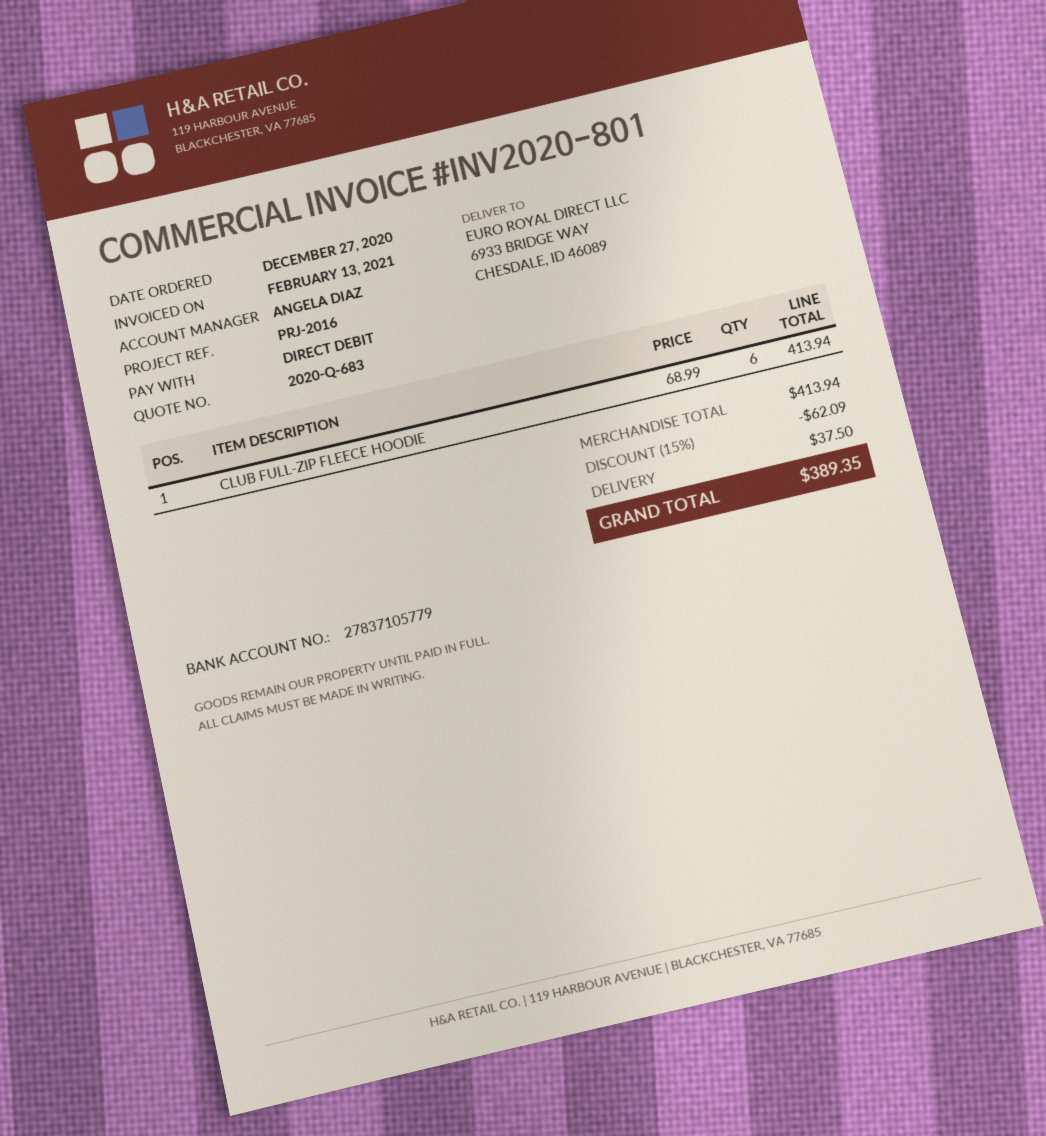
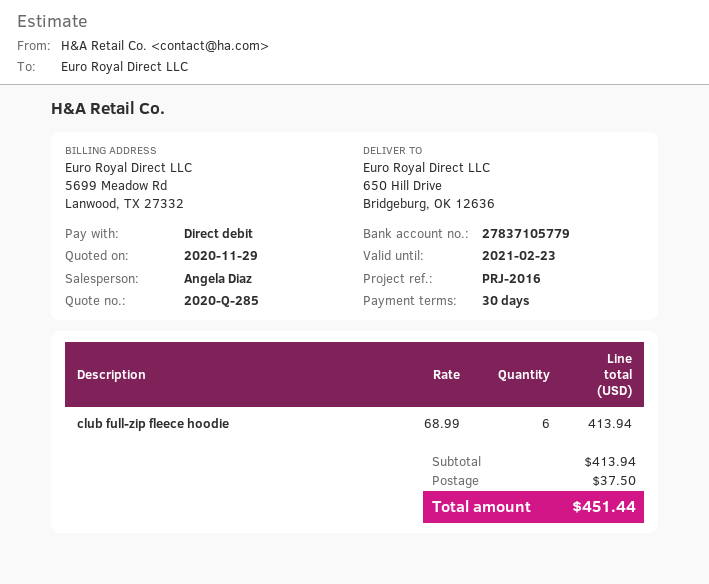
quote number: 2020-Q-683 -> 2020-Q-285
ship to: 6933 BRIDGE WAY, CHESDALE, ID 46089 -> 650 Hill Drive, Bridgeburg, OK 12636
discount: 15% = 62.09 -> none
total: 389.35 -> 451.44

